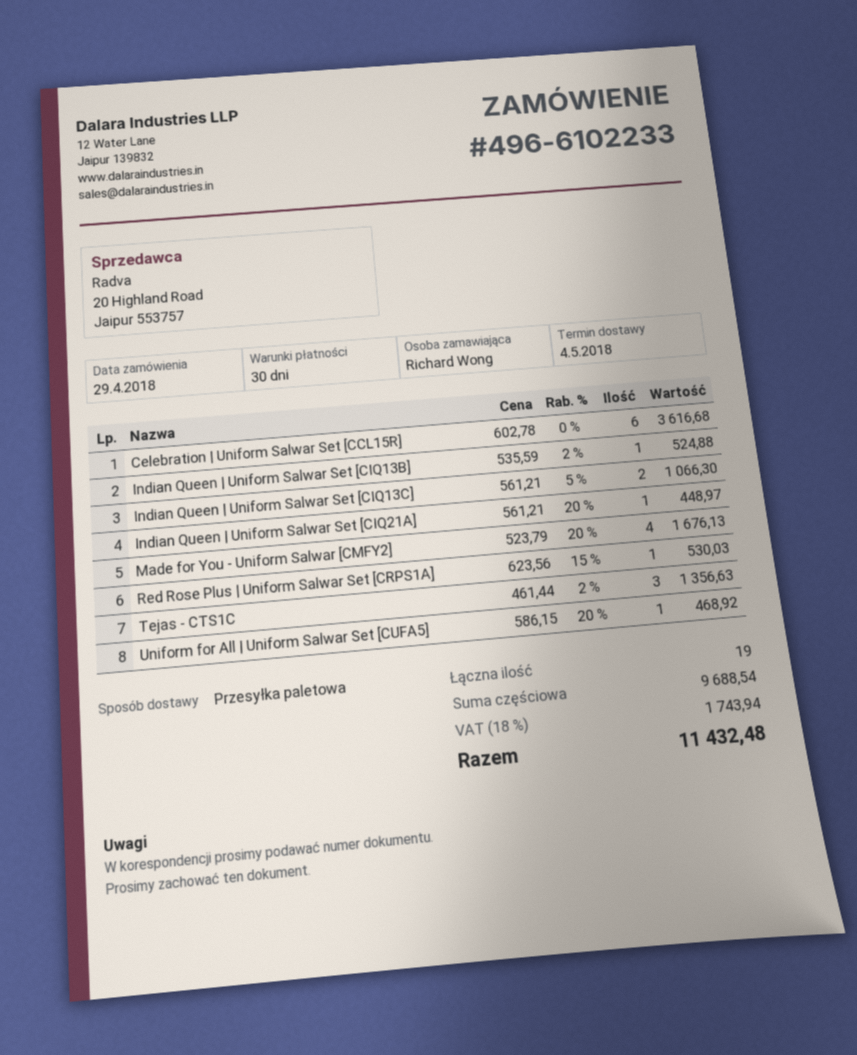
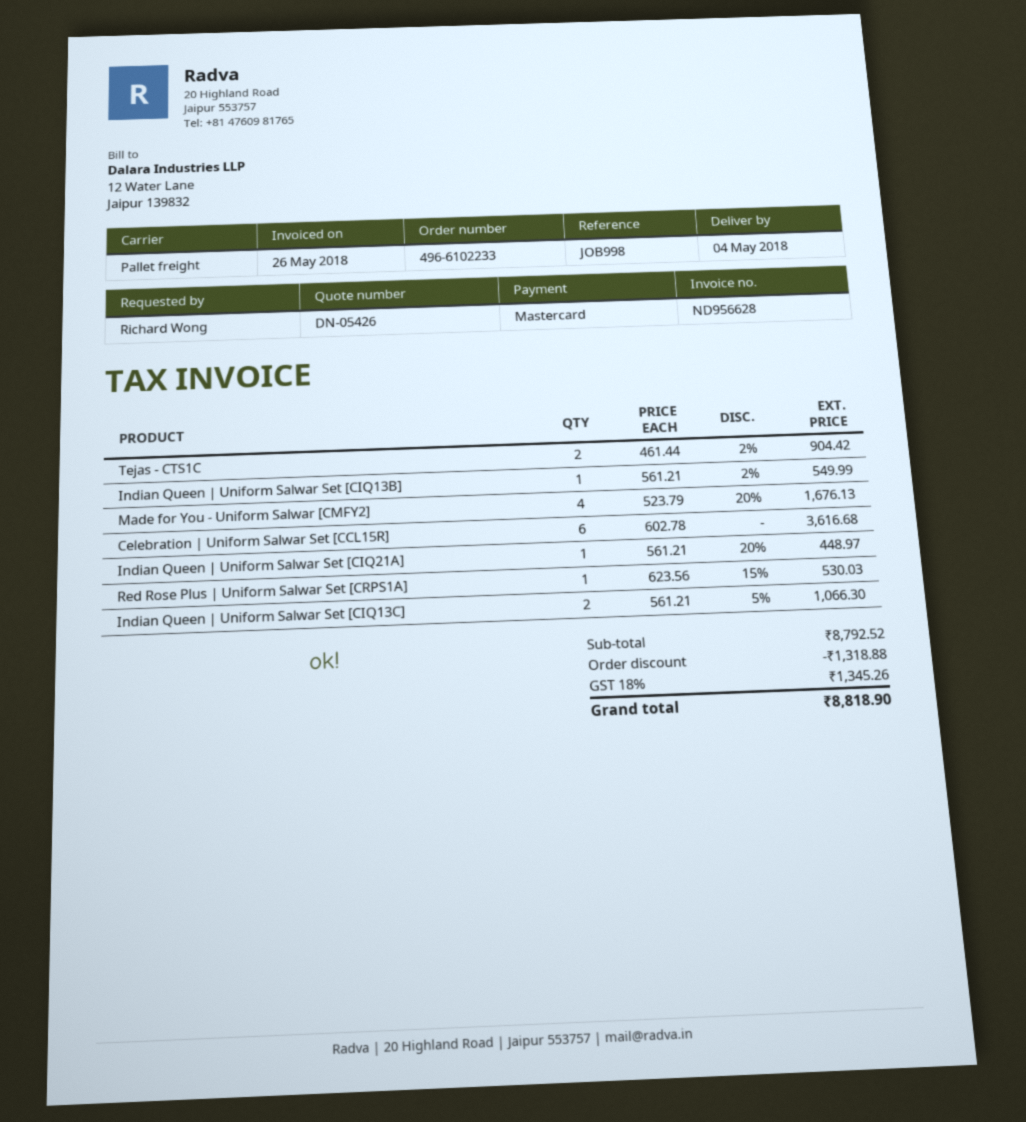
Indian Queen | Uniform Salwar Set [CIQ13B]: 1 x 535.59 - 2% = 524.88 -> 1 x 561.21 - 2% = 549.99
Tejas - CTS1C: 3 x 461.44 - 2% = 1356.63 -> 2 x 461.44 - 2% = 904.42
Uniform for All | Uniform Salwar Set [CUFA5]: 1 x 586.15 - 20% = 468.92 -> none
subtotal: 9688.54 -> 8792.52
discount: none -> 1318.88
tax: 18% = 1743.94 -> 18% = 1345.26
total: 11432.48 -> 8818.90

